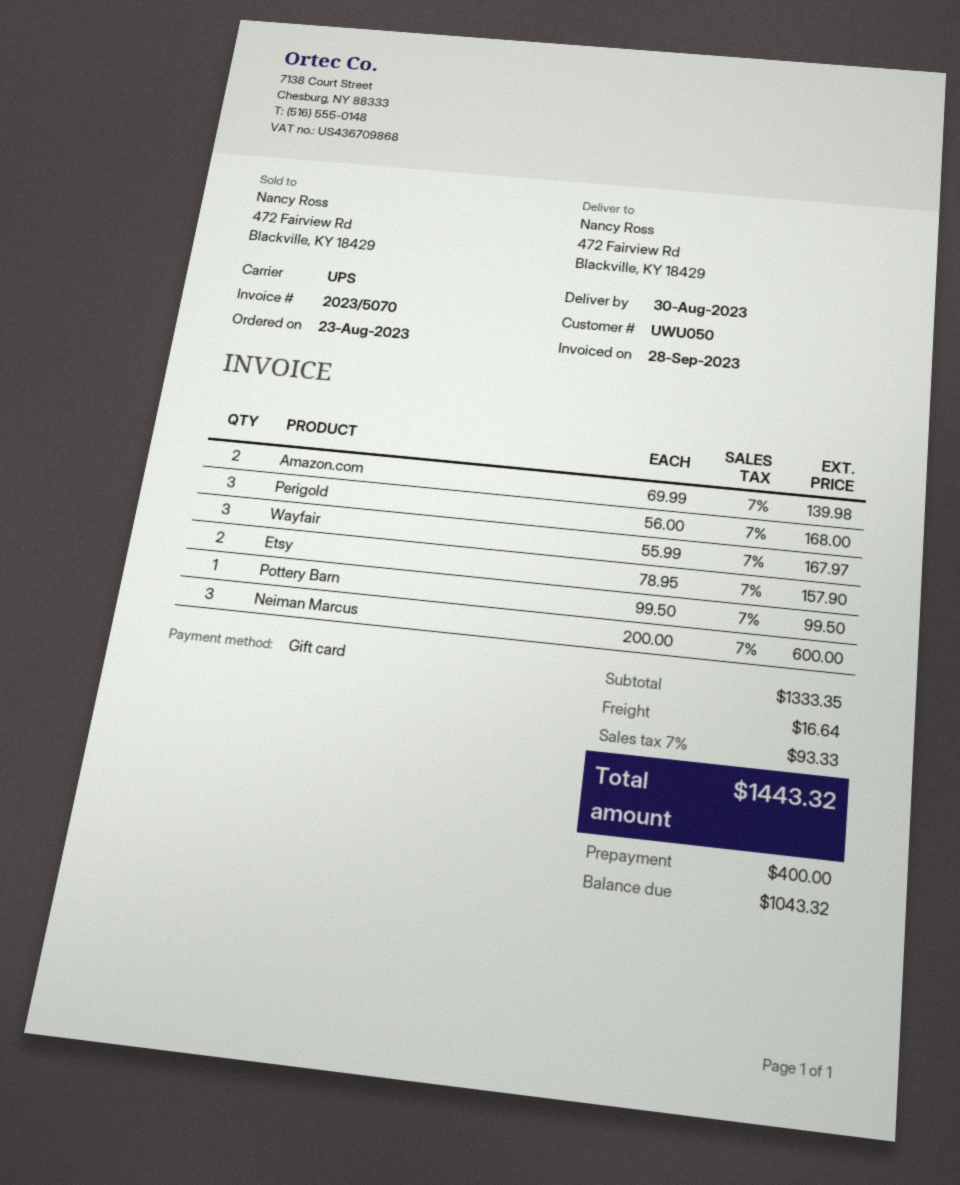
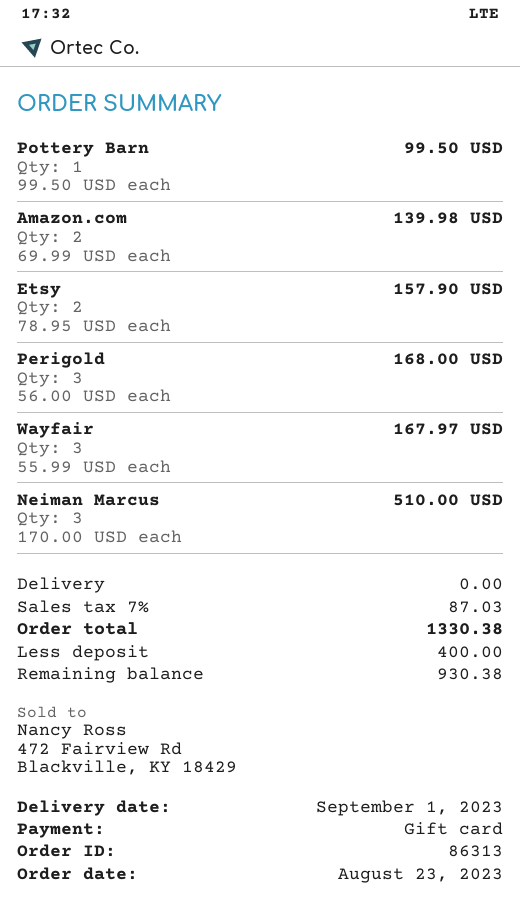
delivery date: 2023-08-30 -> 2023-09-01
Neiman Marcus: 3 x 200.00 = 600.00 -> 3 x 170.00 = 510.00
shipping: 16.64 -> 0.00
tax: 7% = 93.33 -> 7% = 87.03
total: 1443.32 -> 1330.38
balance: 1043.32 -> 930.38

